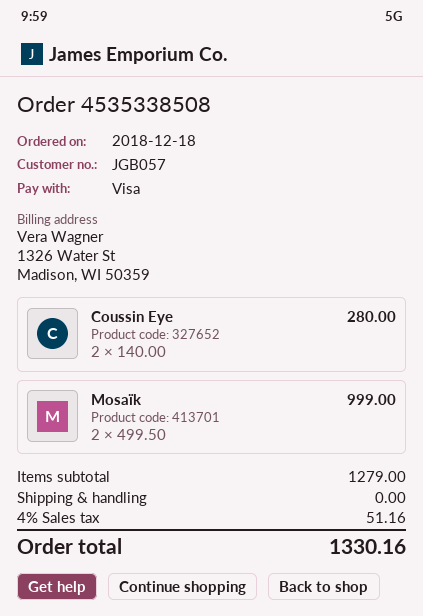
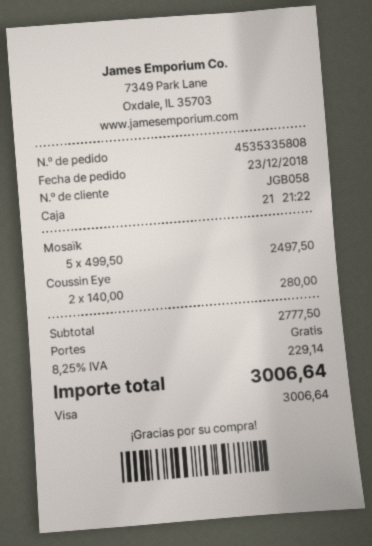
order number: 4535338508 -> 4535335808
order date: 2018-12-18 -> 2018-12-23
customer number: JGB057 -> JGB058
Mosaïk: 2 x 499.50 = 999.00 -> 5 x 499.50 = 2497.50
subtotal: 1279.00 -> 2777.50
tax: 4% = 51.16 -> 8.25% = 229.14
total: 1330.16 -> 3006.64

